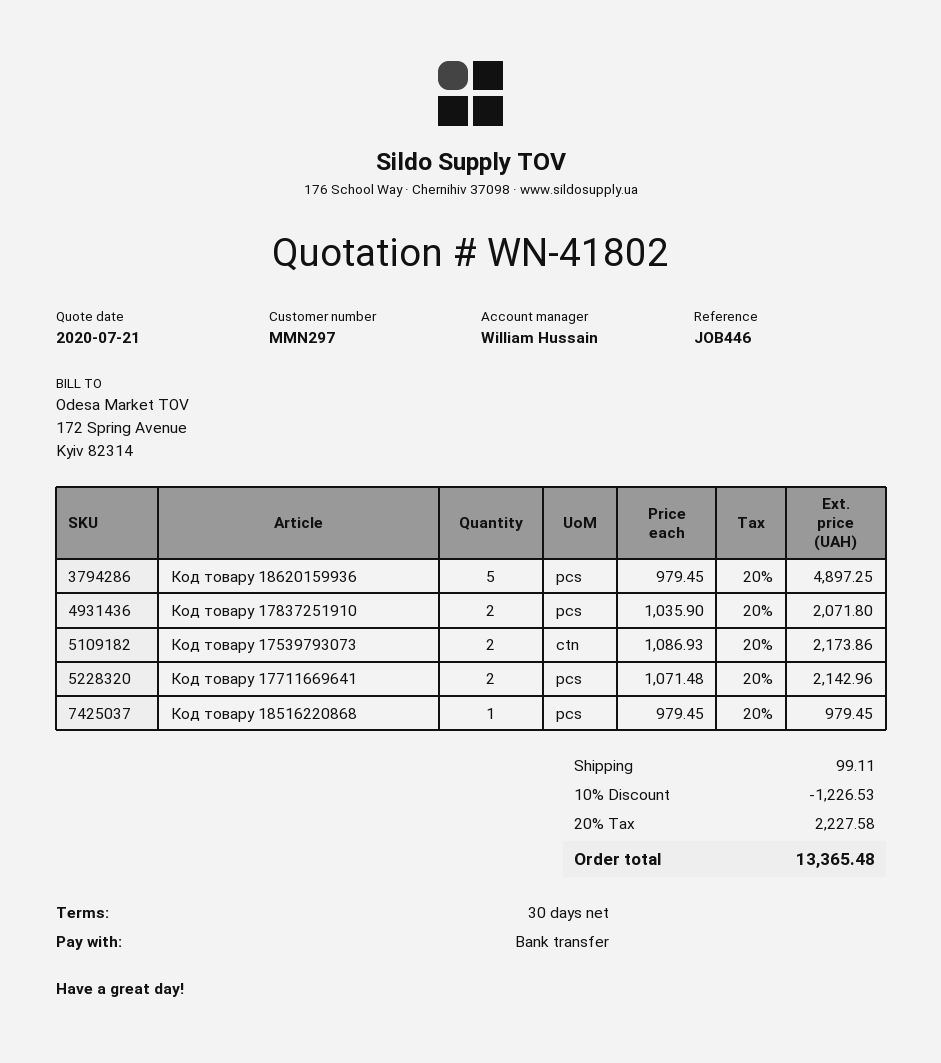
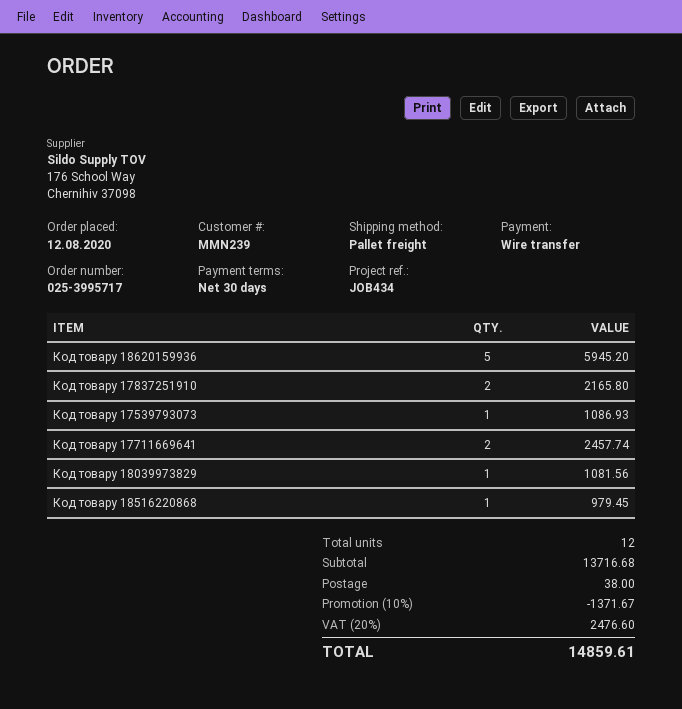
customer number: MMN297 -> MMN239
reference: JOB446 -> JOB434
Код товару 18620159936: 5 for 4897.25 -> 5 for 5945.20
Код товару 17837251910: 2 for 2071.80 -> 2 for 2165.80
Код товару 17539793073: 2 for 2173.86 -> 1 for 1086.93
Код товару 17711669641: 2 for 2142.96 -> 2 for 2457.74
Код товару 18039973829: none -> 1 for 1081.56
discount: 10% = 1226.53 -> 10% = 1371.67
shipping: 99.11 -> 38.00
tax: 20% = 2227.58 -> 20% = 2476.60
total: 13365.48 -> 14859.61

